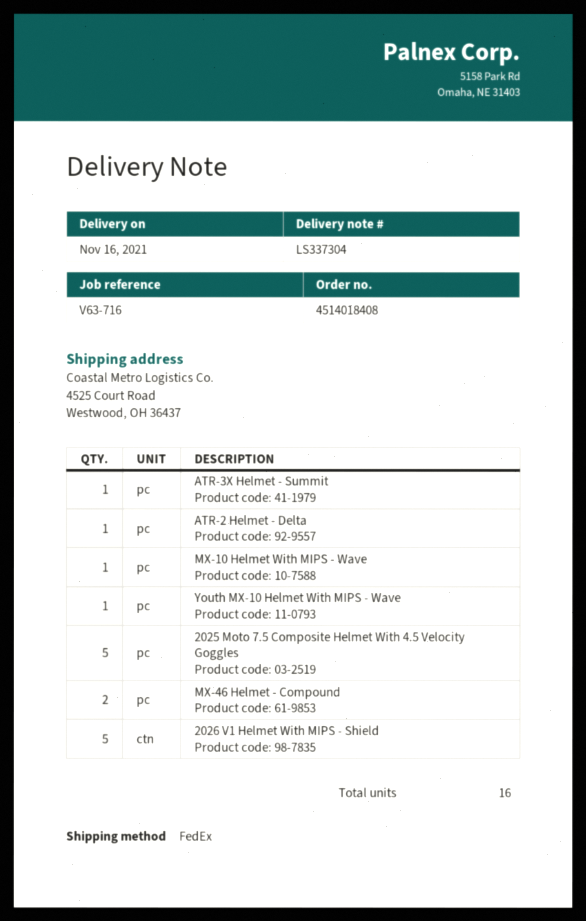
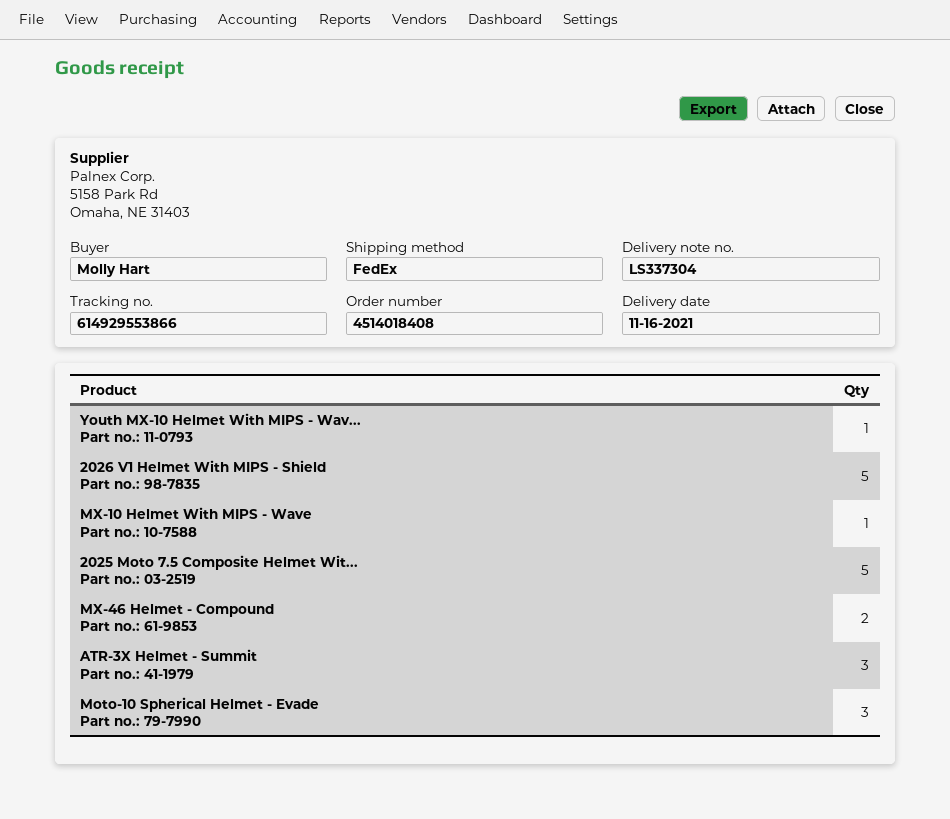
ATR-3X Helmet - Summit: 1 -> 3
ATR-2 Helmet - Delta: 1 -> none
Moto-10 Spherical Helmet - Evade: none -> 3

